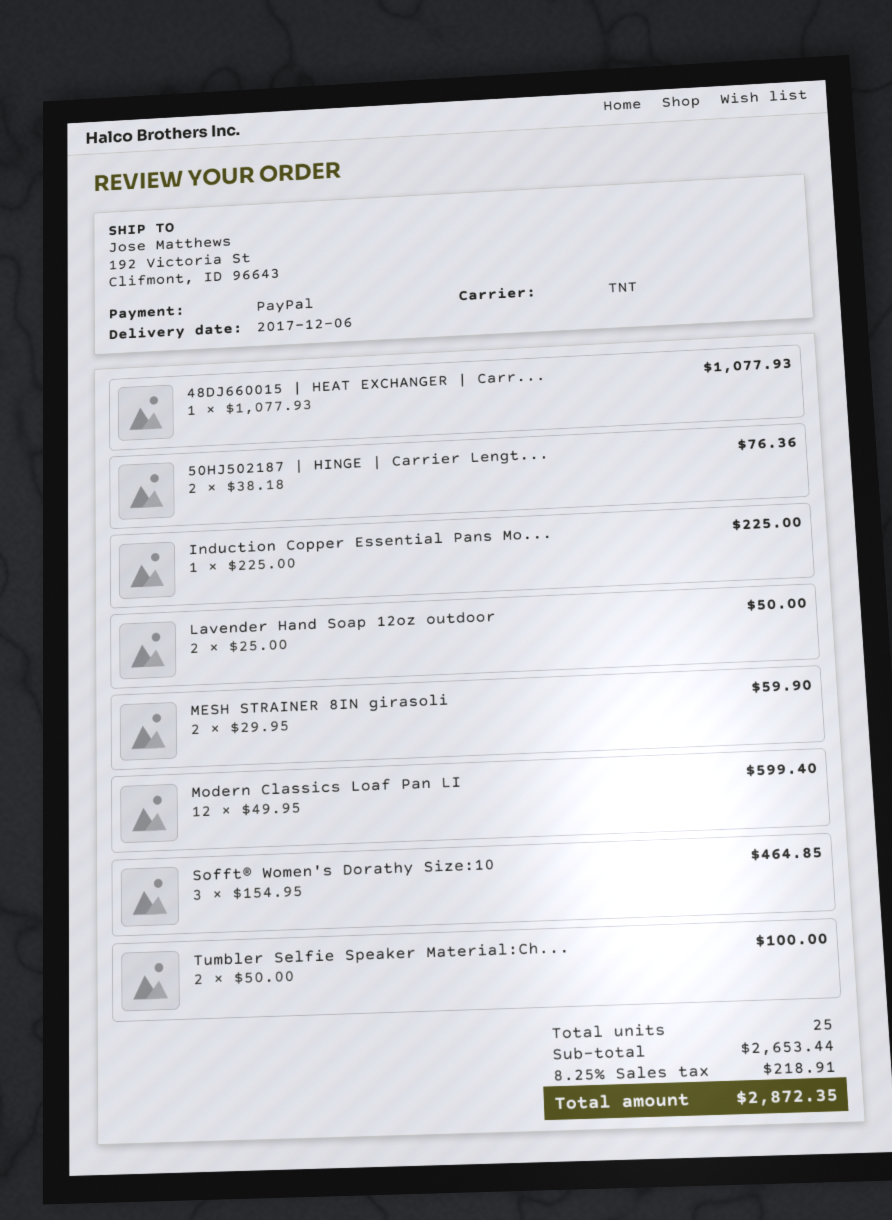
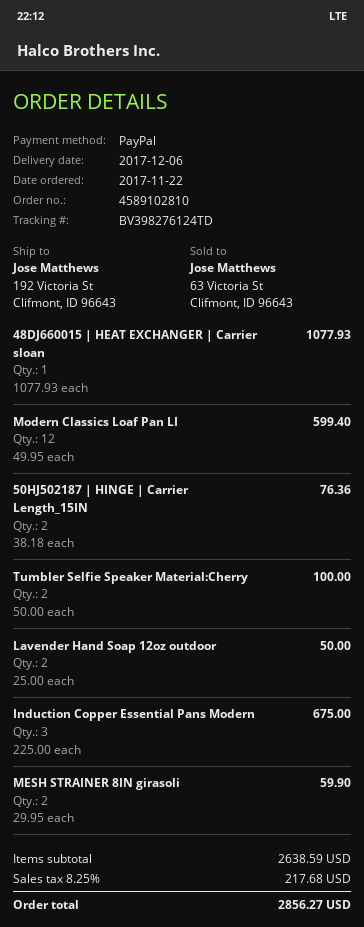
Induction Copper Essential Pans Mo...: 1 x 225.00 = 225.00 -> 3 x 225.00 = 675.00
Sofft® Women's Dorathy Size:10: 3 x 154.95 = 464.85 -> none
subtotal: 2653.44 -> 2638.59
tax: 8.25% = 218.91 -> 8.25% = 217.68
total: 2872.35 -> 2856.27

